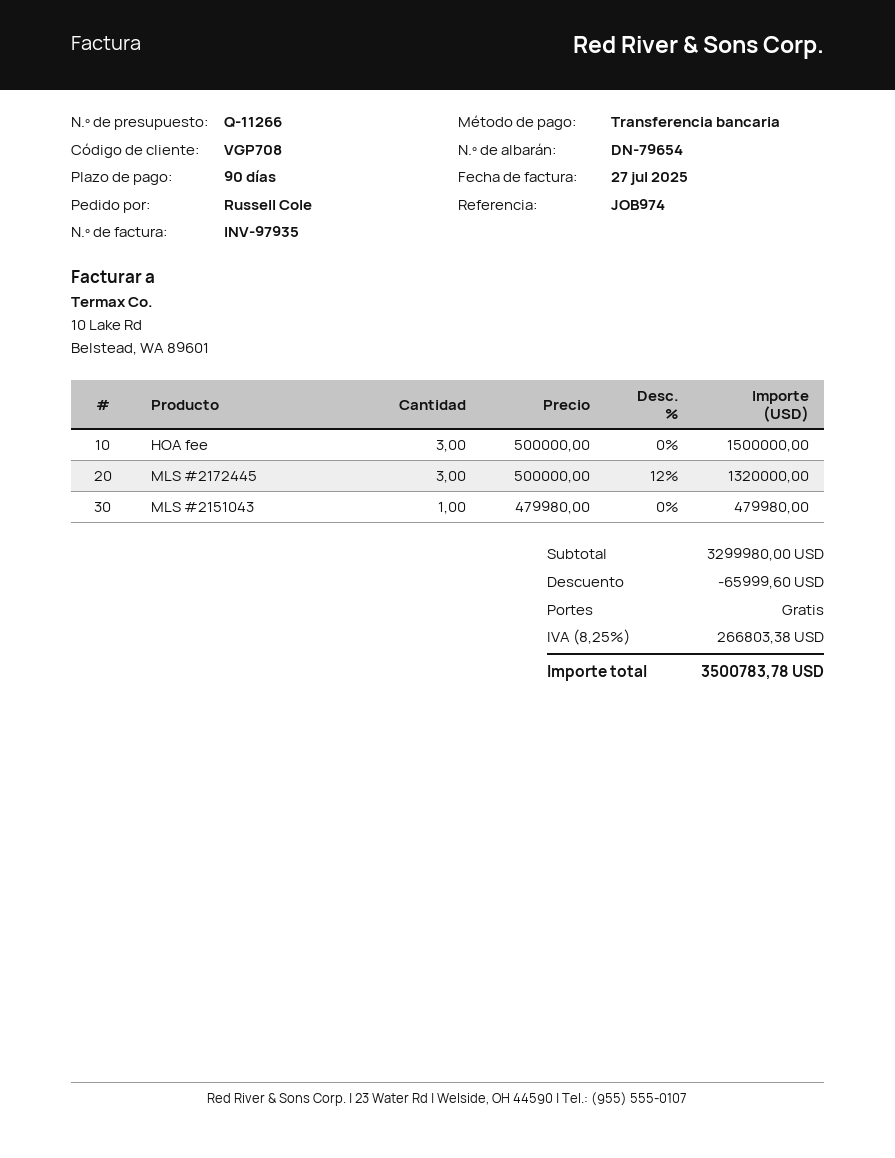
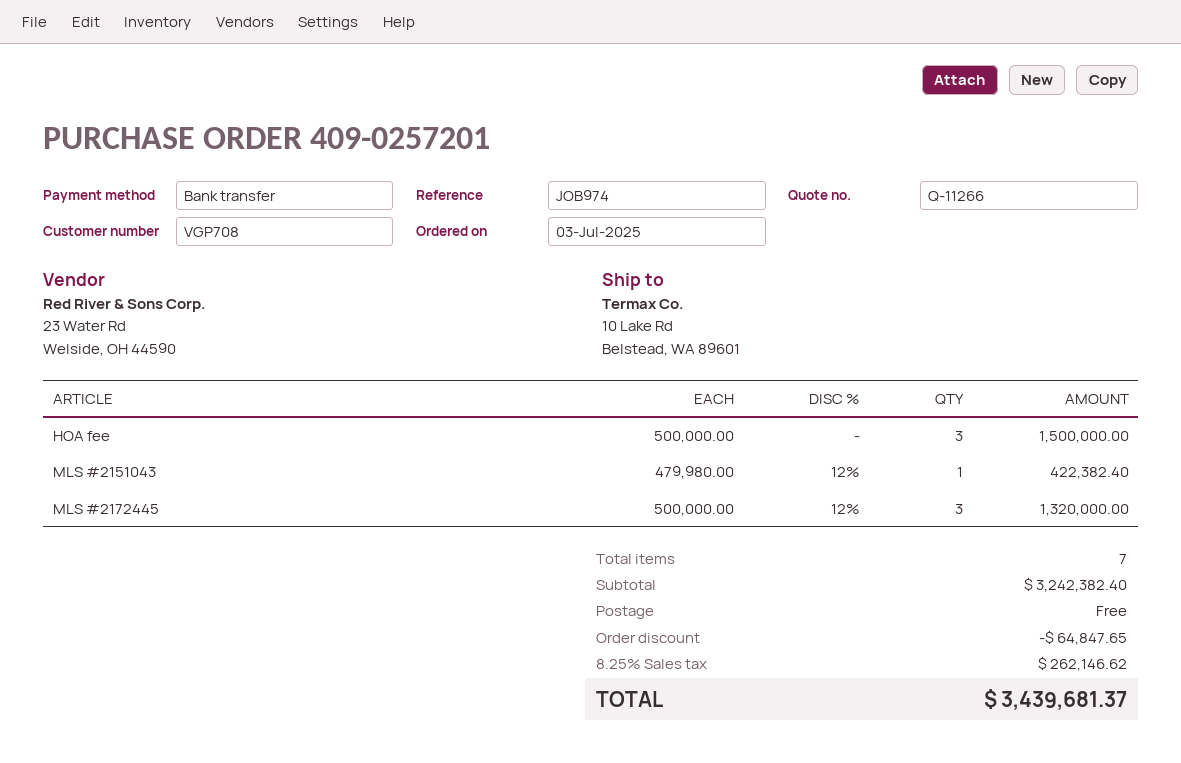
MLS #2151043: 1 x 479980.00 = 479980.00 -> 1 x 479980.00 - 12% = 422382.40
subtotal: 3299980.00 -> 3242382.40
discount: 65999.60 -> 64847.65
tax: 8.25% = 266803.38 -> 8.25% = 262146.62
total: 3500783.78 -> 3439681.37

